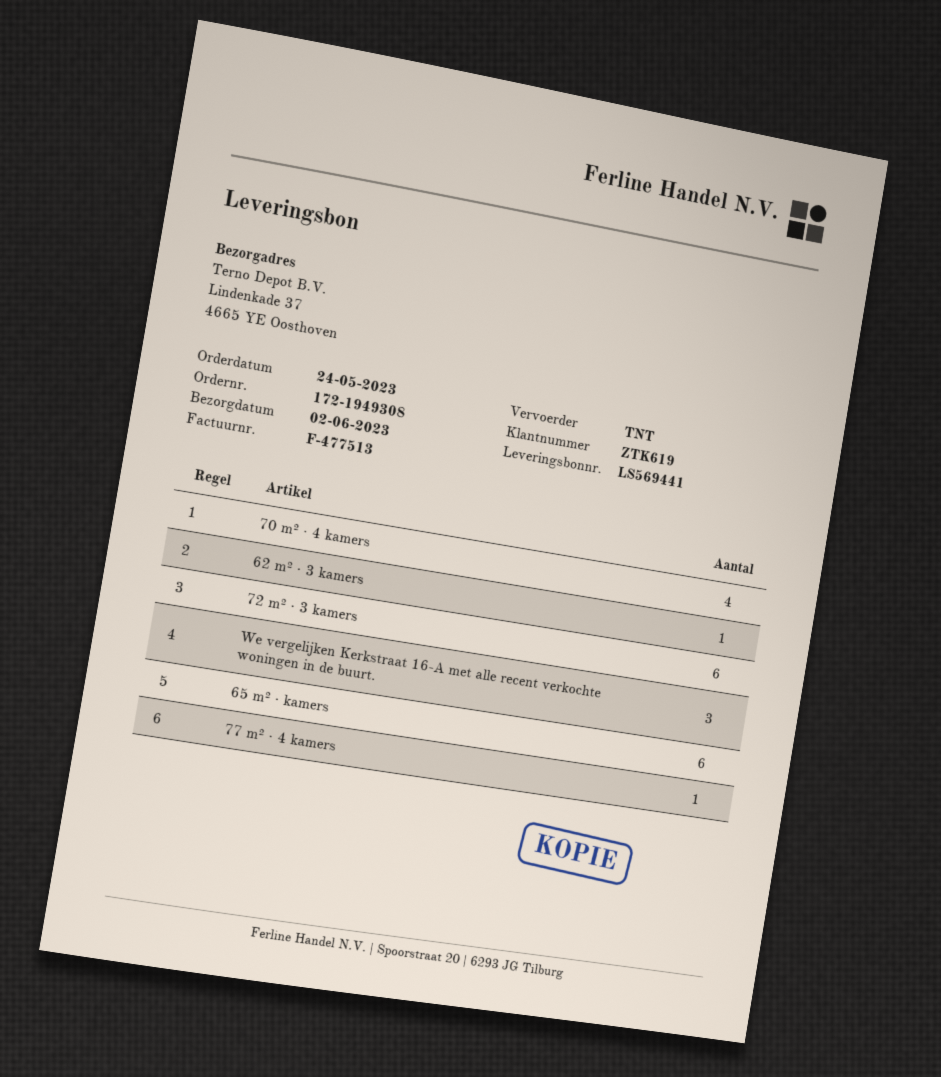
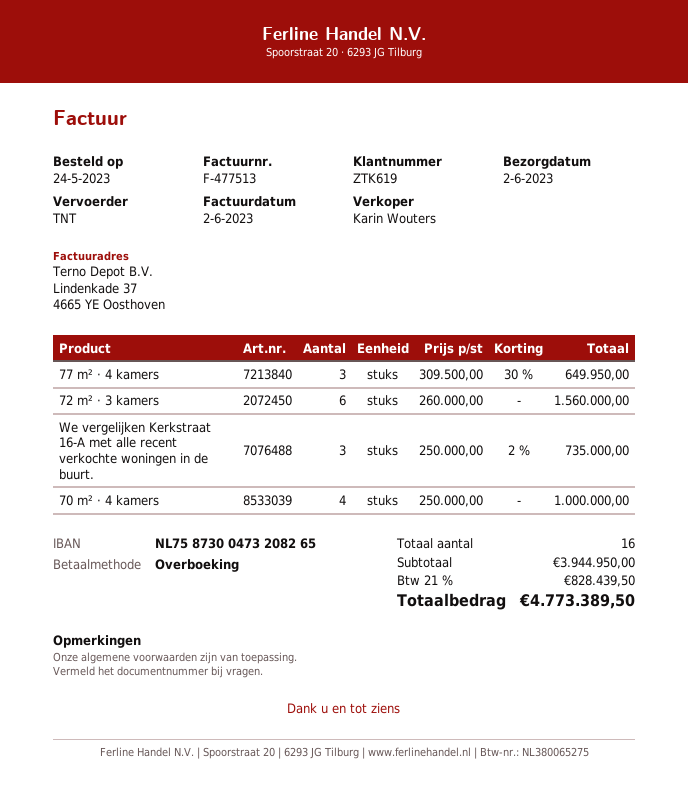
62 m² · 3 kamers: 1 -> none
65 m² · kamers: 6 -> none
77 m² · 4 kamers: 1 -> 3

